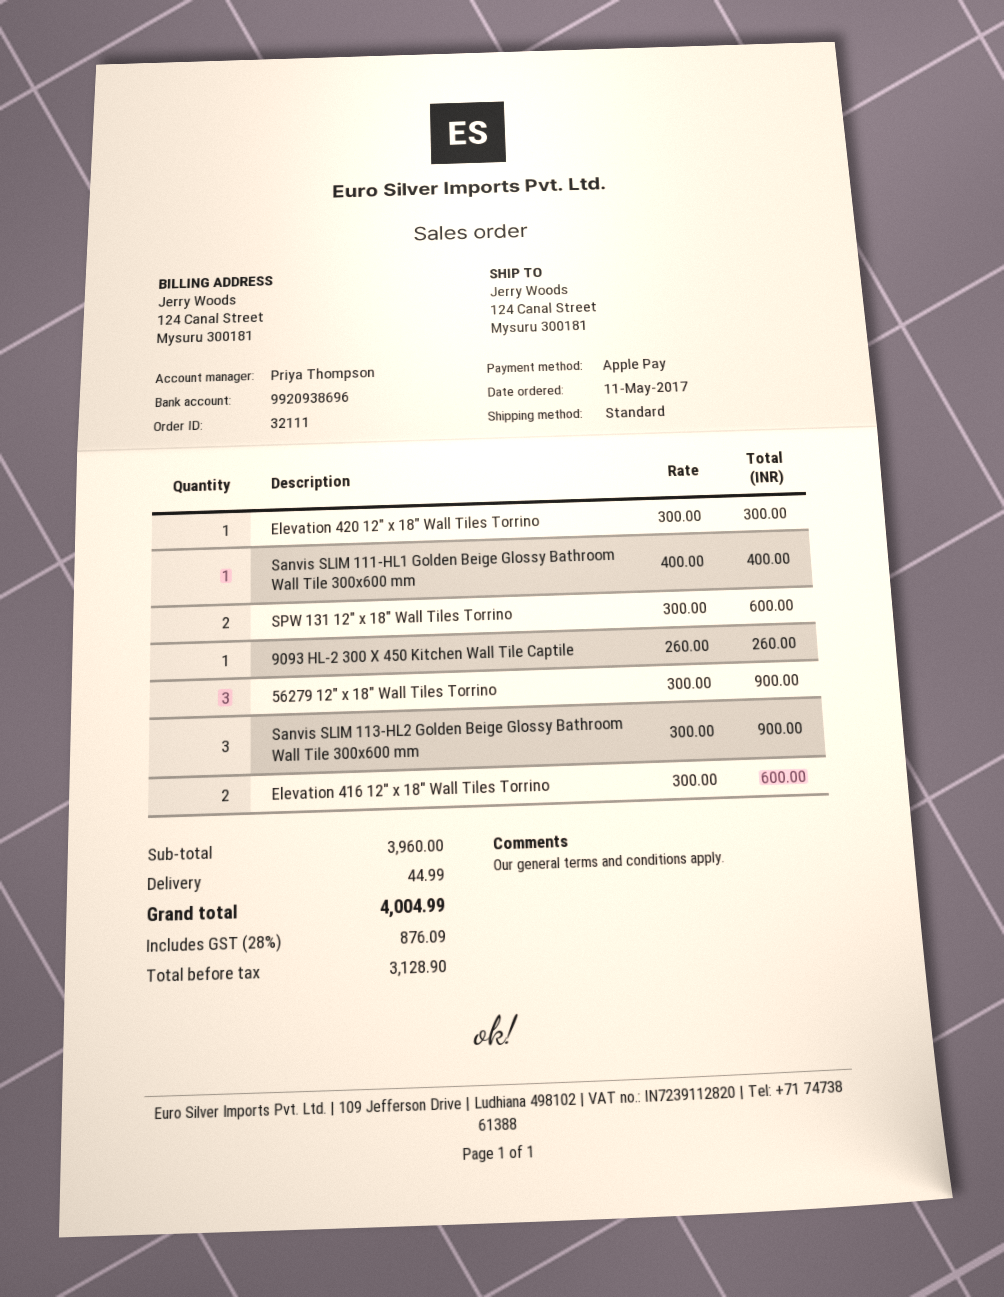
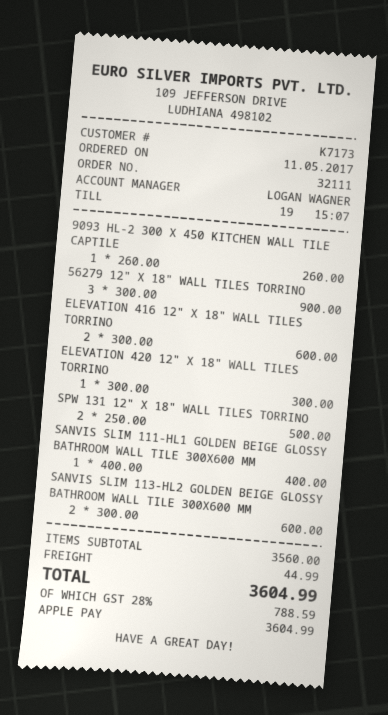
sales rep: Priya Thompson -> LOGAN WAGNER
SPW 131 12" x 18" Wall Tiles Torrino: 2 x 300.00 = 600.00 -> 2 x 250.00 = 500.00
Sanvis SLIM 113-HL2 Golden Beige Glossy Bathroom Wall Tile 300x600 mm: 3 x 300.00 = 900.00 -> 2 x 300.00 = 600.00
subtotal: 3960.00 -> 3560.00
tax: 28% = 876.09 -> 28% = 788.59
total: 4004.99 -> 3604.99

